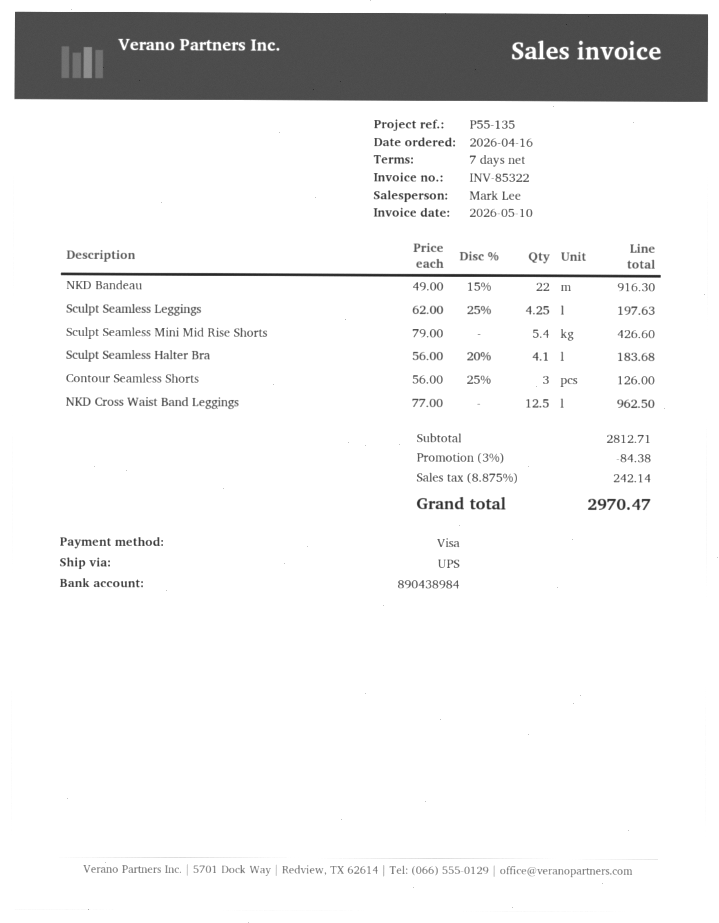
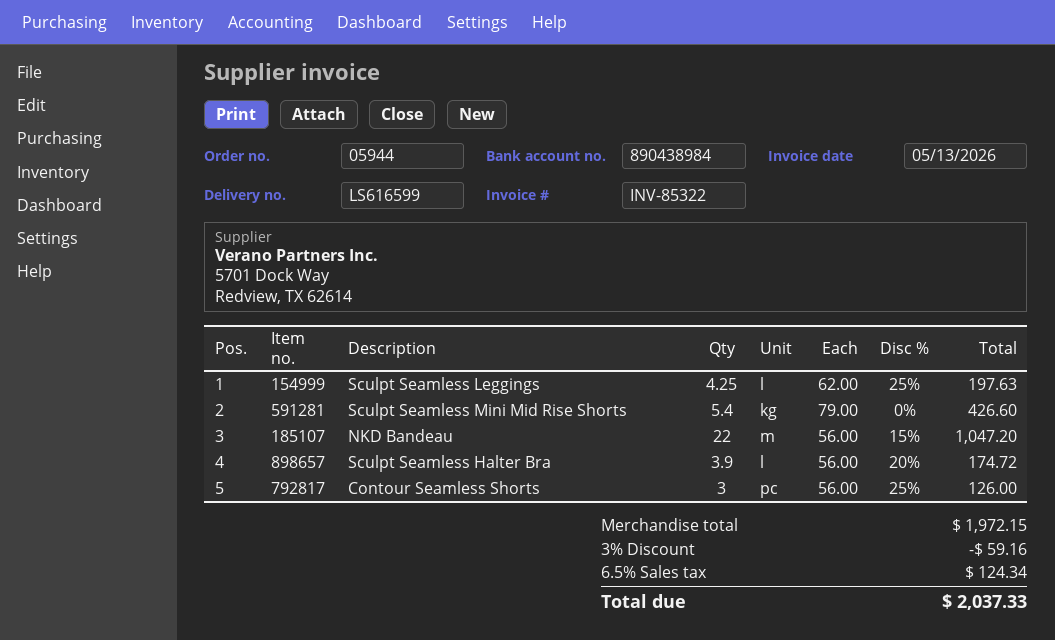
invoice date: 2026-05-10 -> 2026-05-13
NKD Bandeau: 22 x 49.00 - 15% = 916.30 -> 22 x 56.00 - 15% = 1047.20
Sculpt Seamless Halter Bra: 4.1 x 56.00 - 20% = 183.68 -> 3.9 x 56.00 - 20% = 174.72
NKD Cross Waist Band Leggings: 12.5 x 77.00 = 962.50 -> none
subtotal: 2812.71 -> 1972.15
discount: 3% = 84.38 -> 3% = 59.16
tax: 8.875% = 242.14 -> 6.5% = 124.34
total: 2970.47 -> 2037.33

